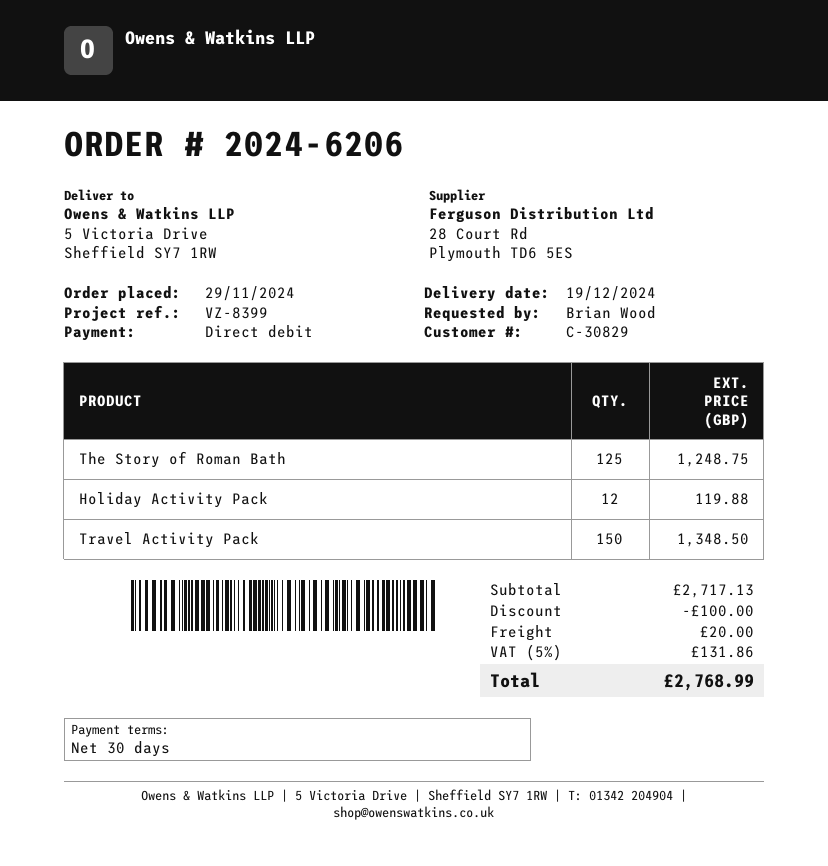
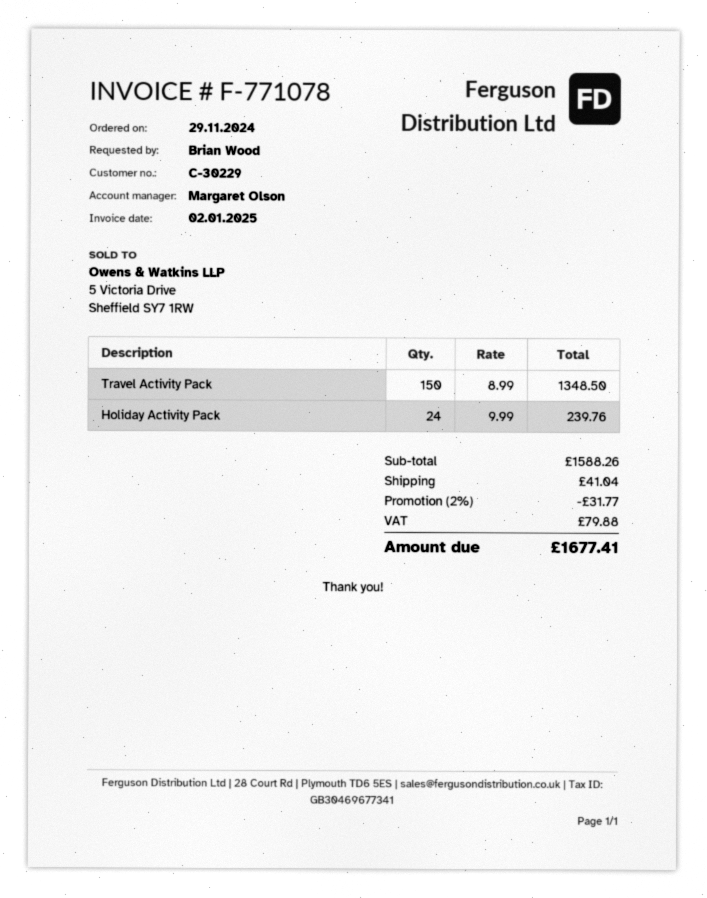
customer number: C-30829 -> C-30229
The Story of Roman Bath: 125 for 1248.75 -> none
Holiday Activity Pack: 12 for 119.88 -> 24 for 239.76
subtotal: 2717.13 -> 1588.26
discount: 100.00 -> 31.77
shipping: 20.00 -> 41.04
tax: 131.86 -> 79.88
total: 2768.99 -> 1677.41

